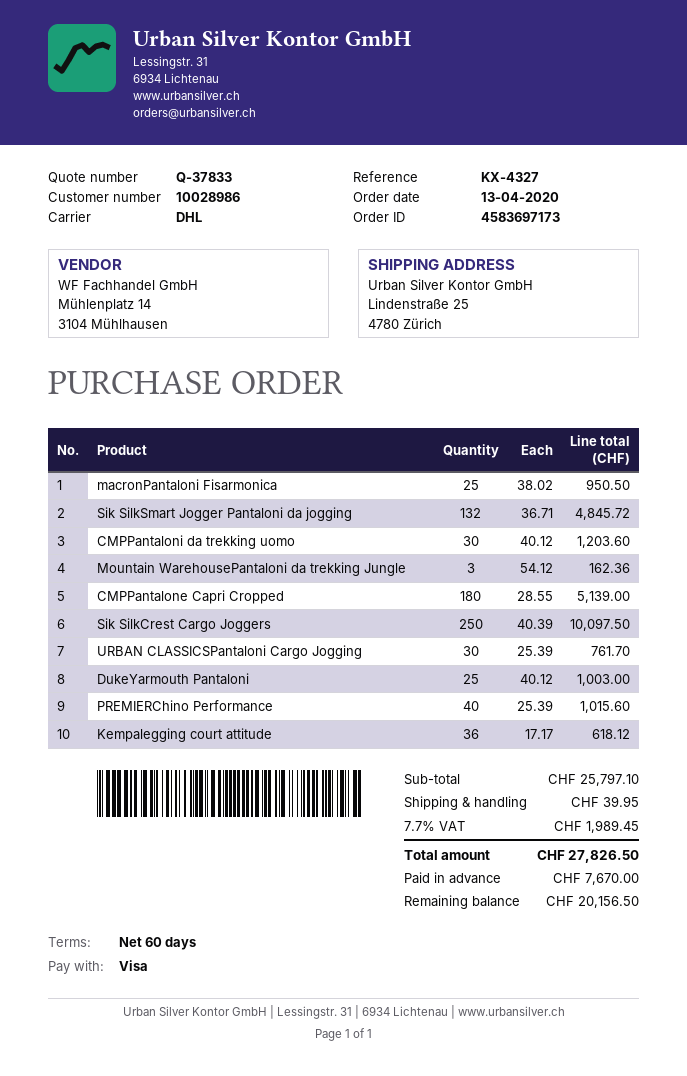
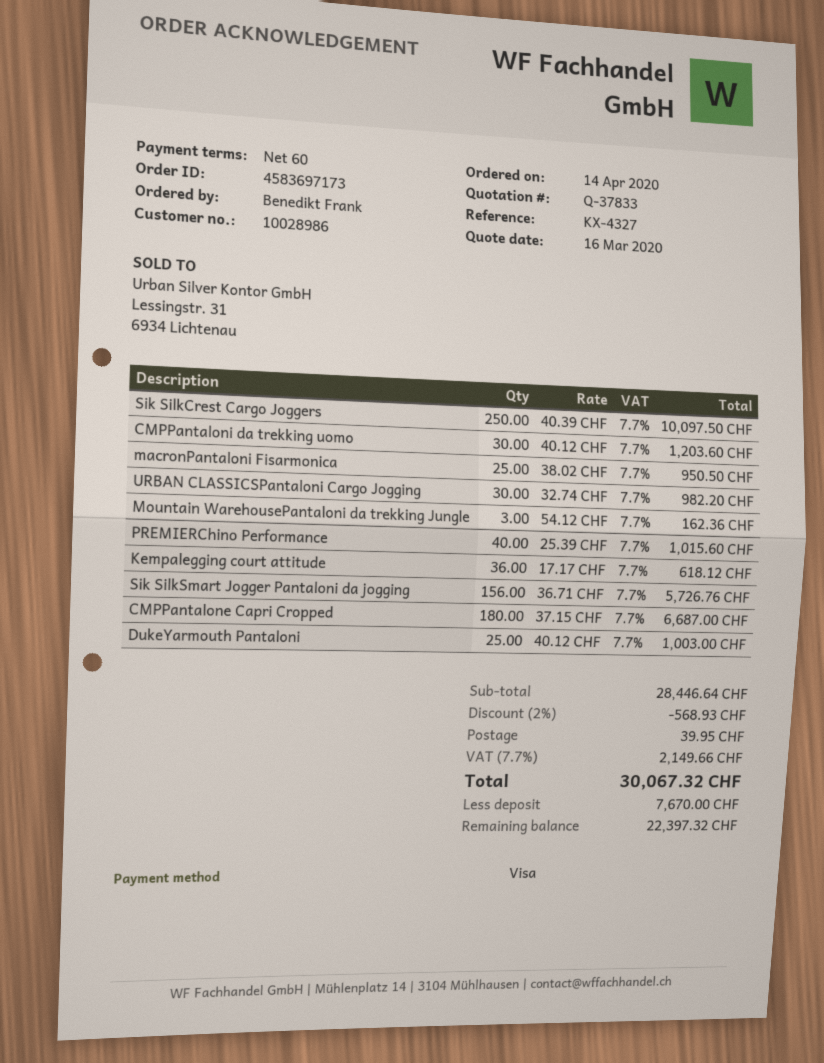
order date: 2020-04-13 -> 2020-04-14
Sik SilkSmart Jogger Pantaloni da jogging: 132 x 36.71 = 4845.72 -> 156 x 36.71 = 5726.76
CMPPantalone Capri Cropped: 180 x 28.55 = 5139.00 -> 180 x 37.15 = 6687.00
URBAN CLASSICSPantaloni Cargo Jogging: 30 x 25.39 = 761.70 -> 30 x 32.74 = 982.20
subtotal: 25797.10 -> 28446.64
discount: none -> 2% = 568.93
tax: 7.7% = 1989.45 -> 7.7% = 2149.66
total: 27826.50 -> 30067.32
balance: 20156.50 -> 22397.32

